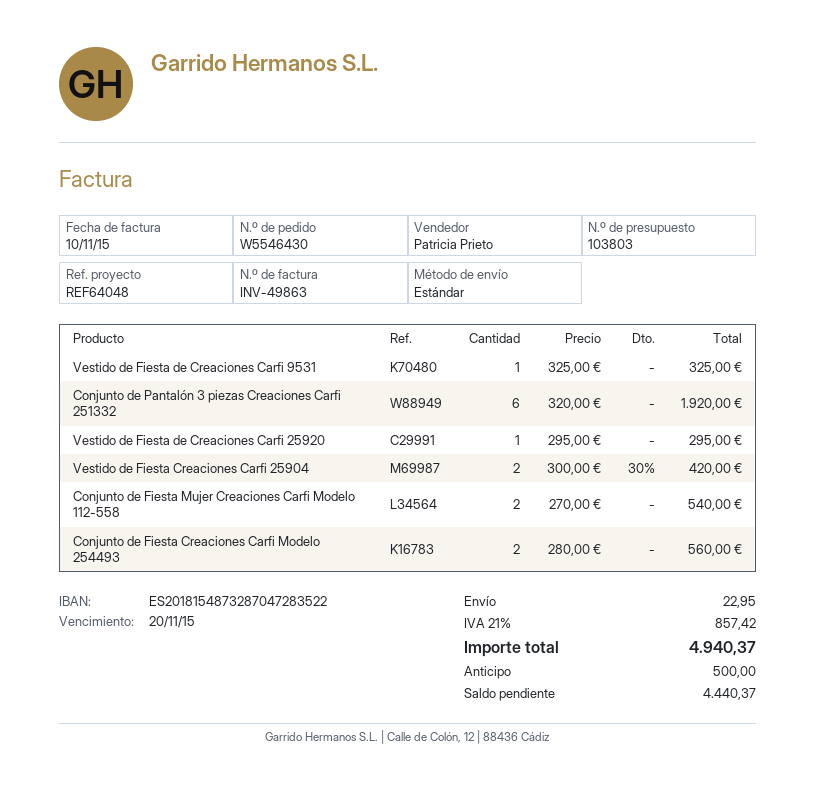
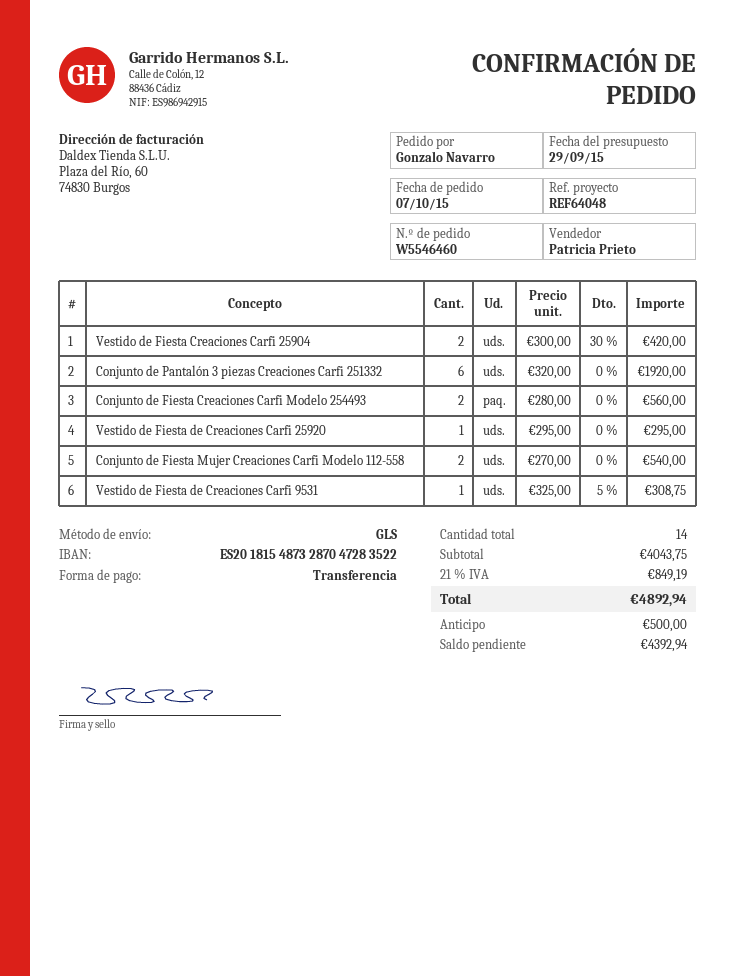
order number: W5546430 -> W5546460
shipping method: standard -> GLS
Vestido de Fiesta de Creaciones Carfi 9531: 1 x 325.00 = 325.00 -> 1 x 325.00 - 5% = 308.75
shipping: 22.95 -> none
tax: 21% = 857.42 -> 21% = 849.19
total: 4940.37 -> 4892.94
balance: 4440.37 -> 4392.94

